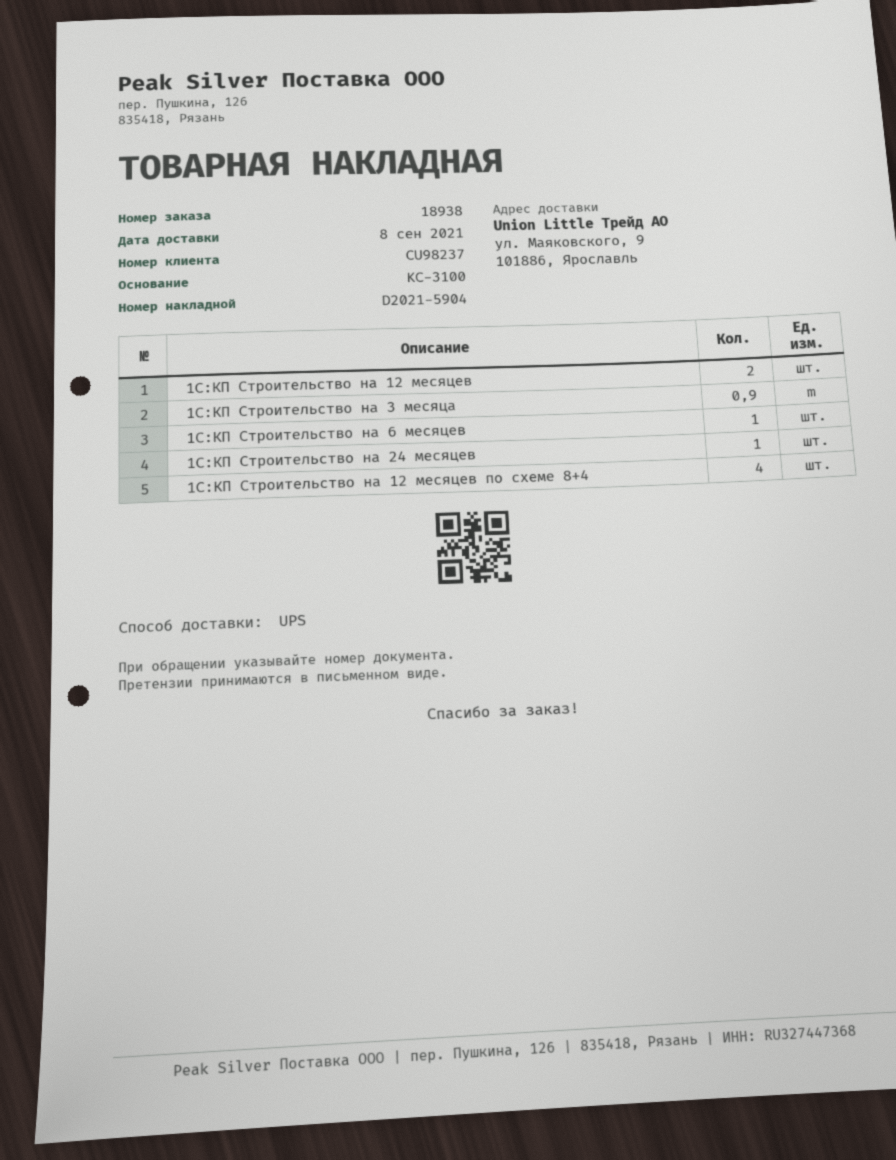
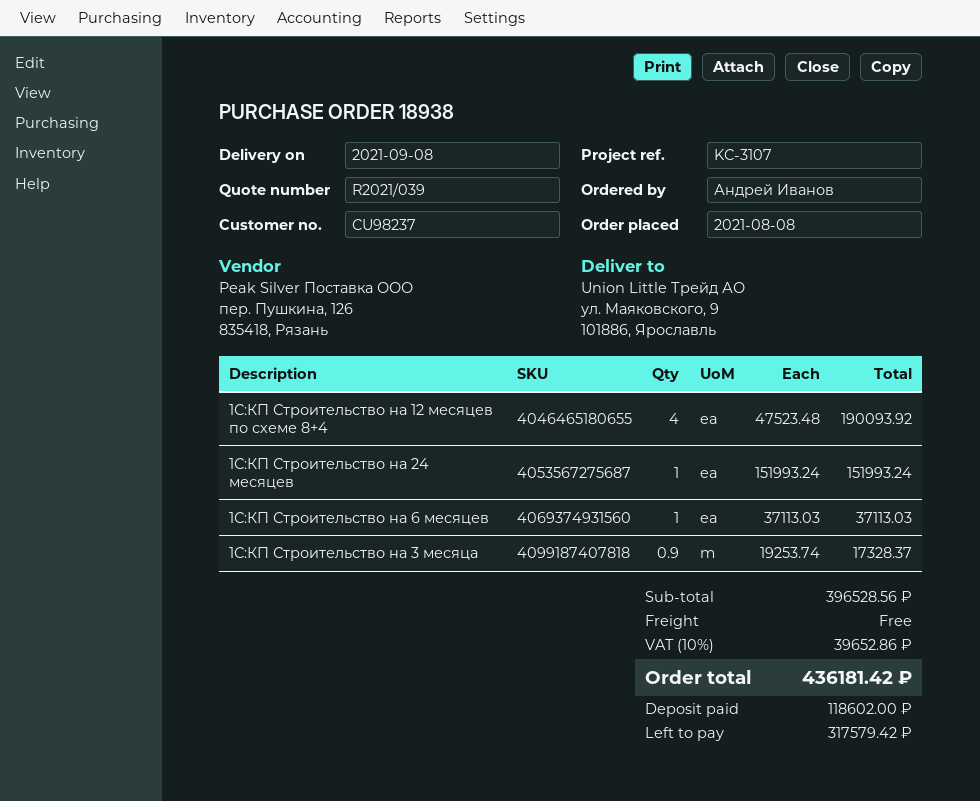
reference: KC-3100 -> KC-3107
1С:КП Строительство на 12 месяцев: 2 -> none

